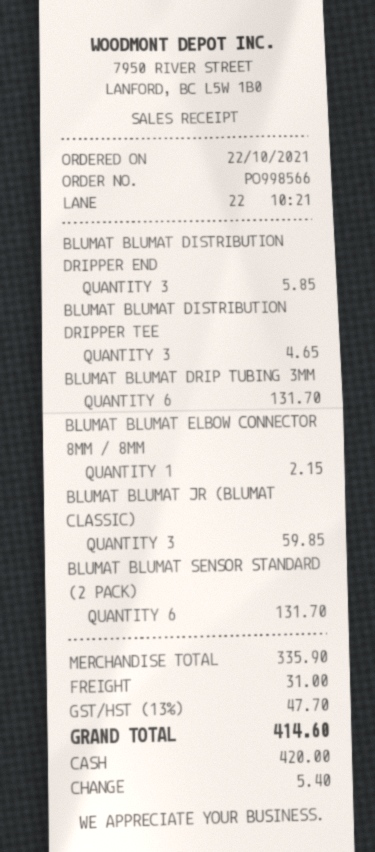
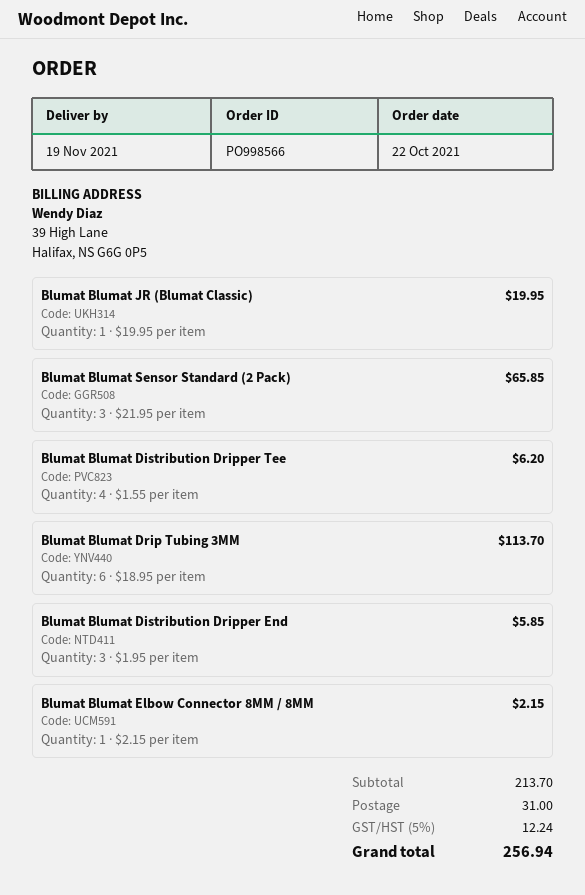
BLUMAT BLUMAT DISTRIBUTION DRIPPER TEE: 3 for 4.65 -> 4 for 6.20
BLUMAT BLUMAT DRIP TUBING 3MM: 6 for 131.70 -> 6 for 113.70
BLUMAT BLUMAT JR (BLUMAT CLASSIC): 3 for 59.85 -> 1 for 19.95
BLUMAT BLUMAT SENSOR STANDARD (2 PACK): 6 for 131.70 -> 3 for 65.85
subtotal: 335.90 -> 213.70
tax: 13% = 47.70 -> 5% = 12.24
total: 414.60 -> 256.94

